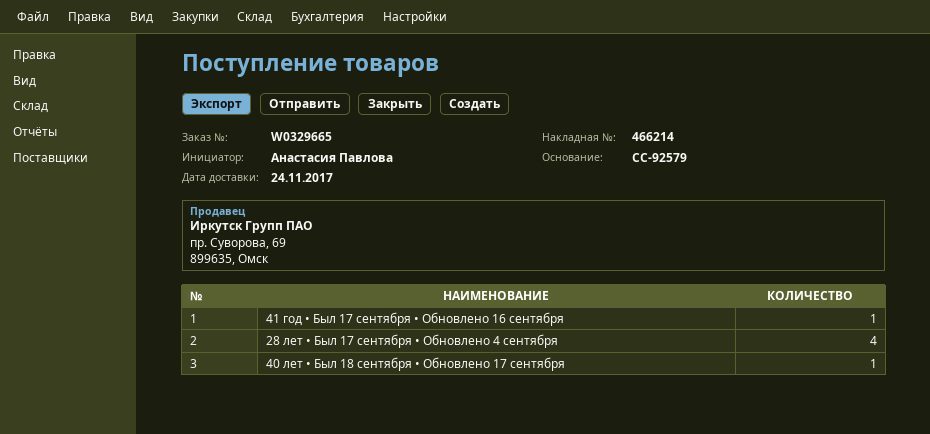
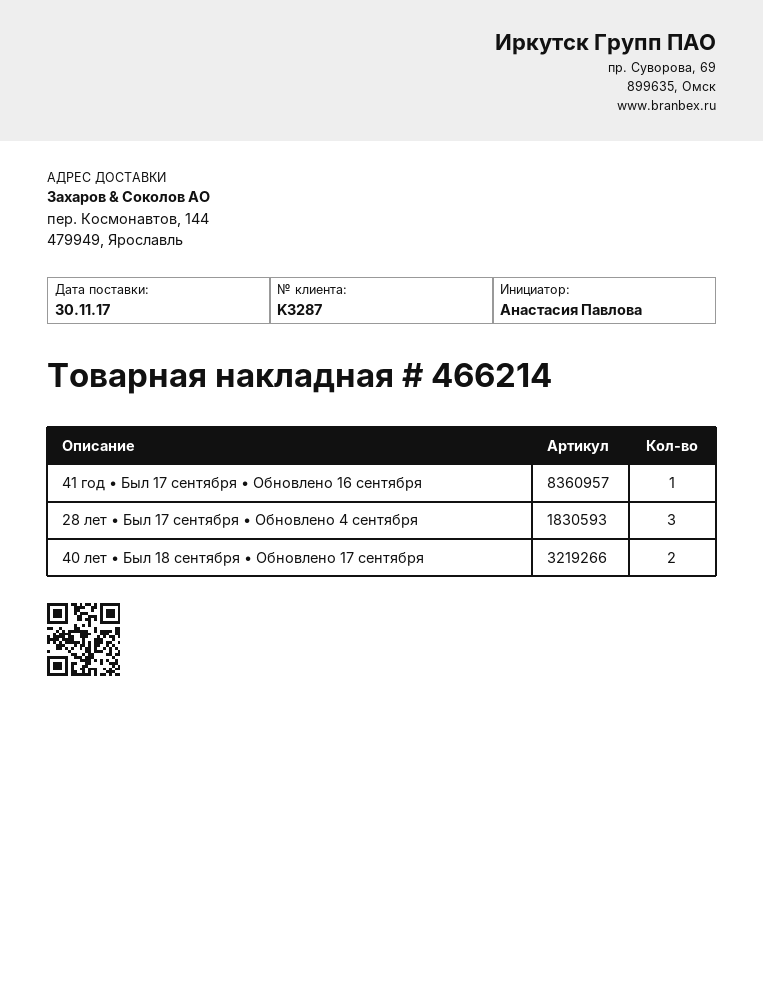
delivery date: 2017-11-24 -> 2017-11-30
28 лет • Был 17 сентября • Обновлено 4 сентября: 4 -> 3
40 лет • Был 18 сентября • Обновлено 17 сентября: 1 -> 2

